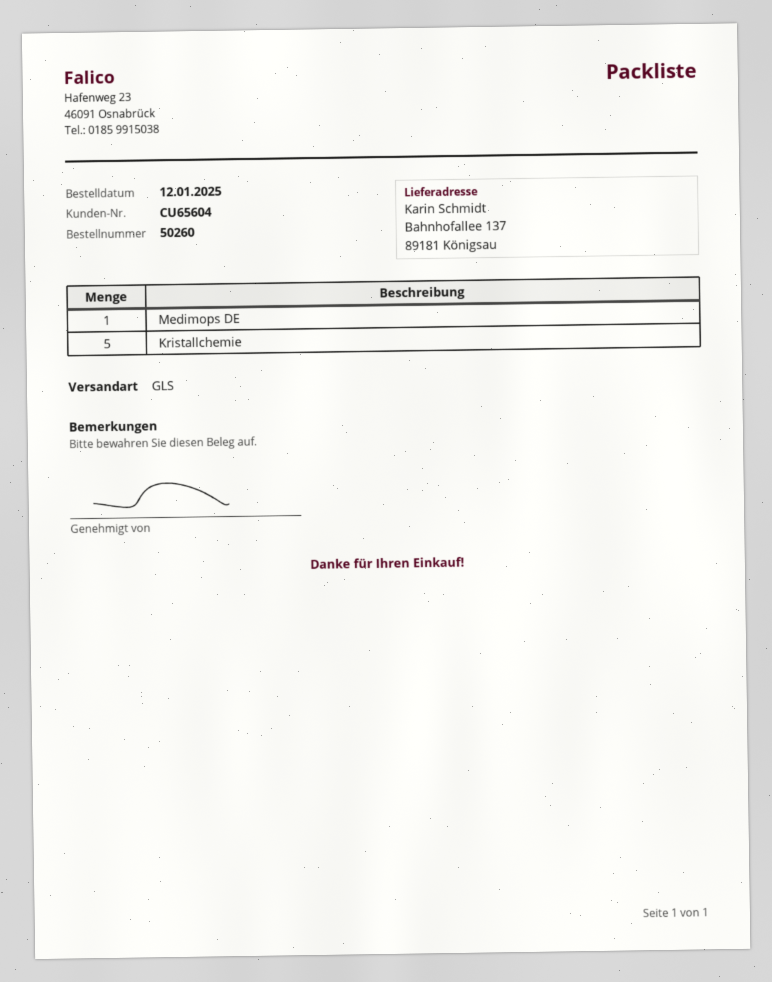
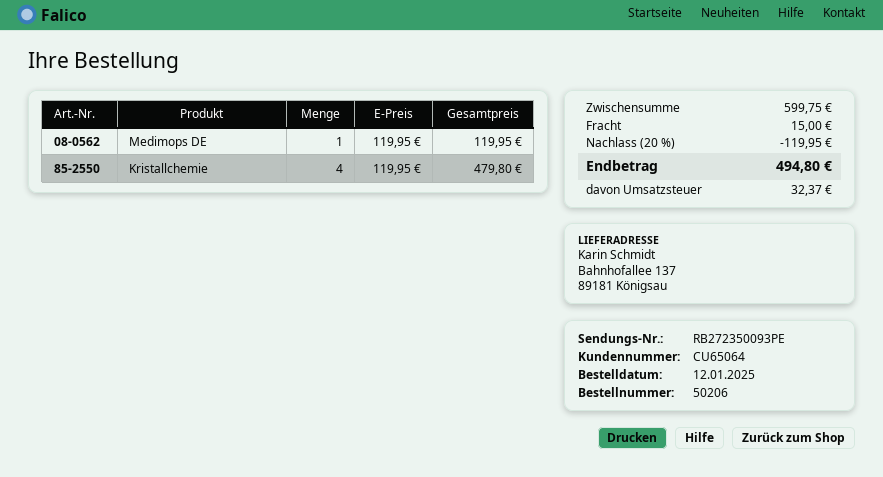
order number: 50260 -> 50206
customer number: CU65604 -> CU65064
Kristallchemie: 5 -> 4

